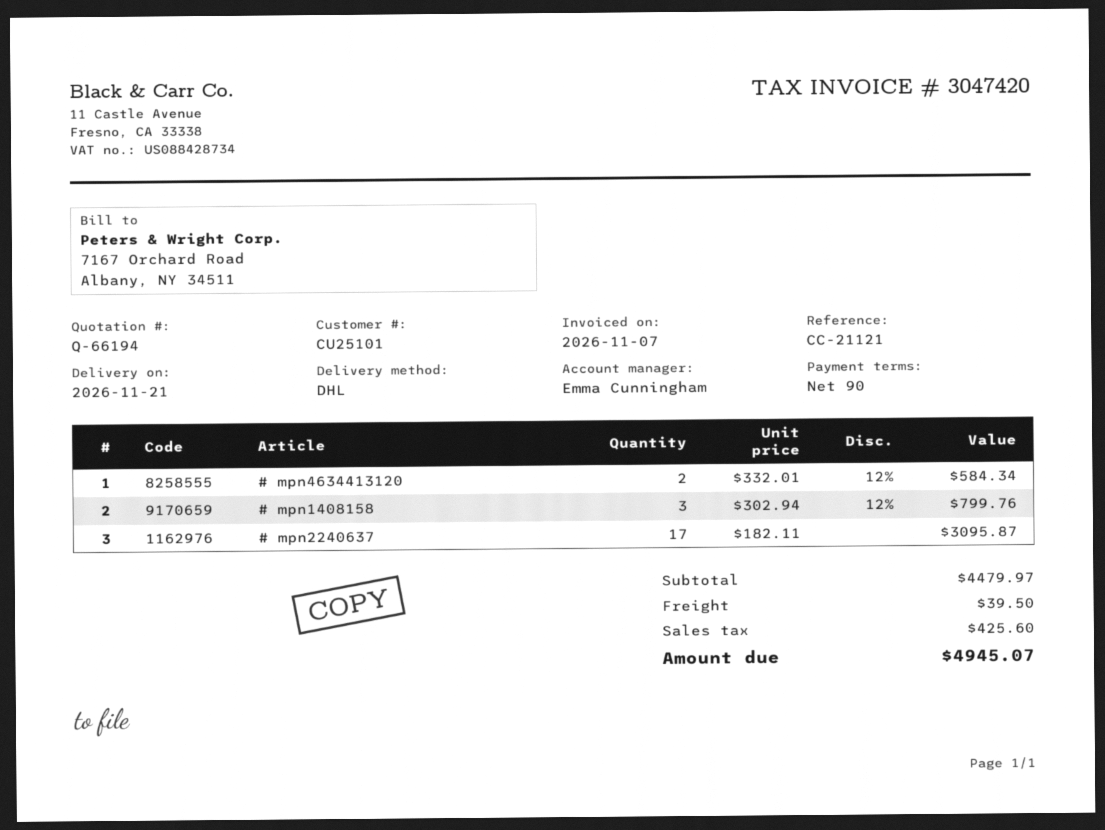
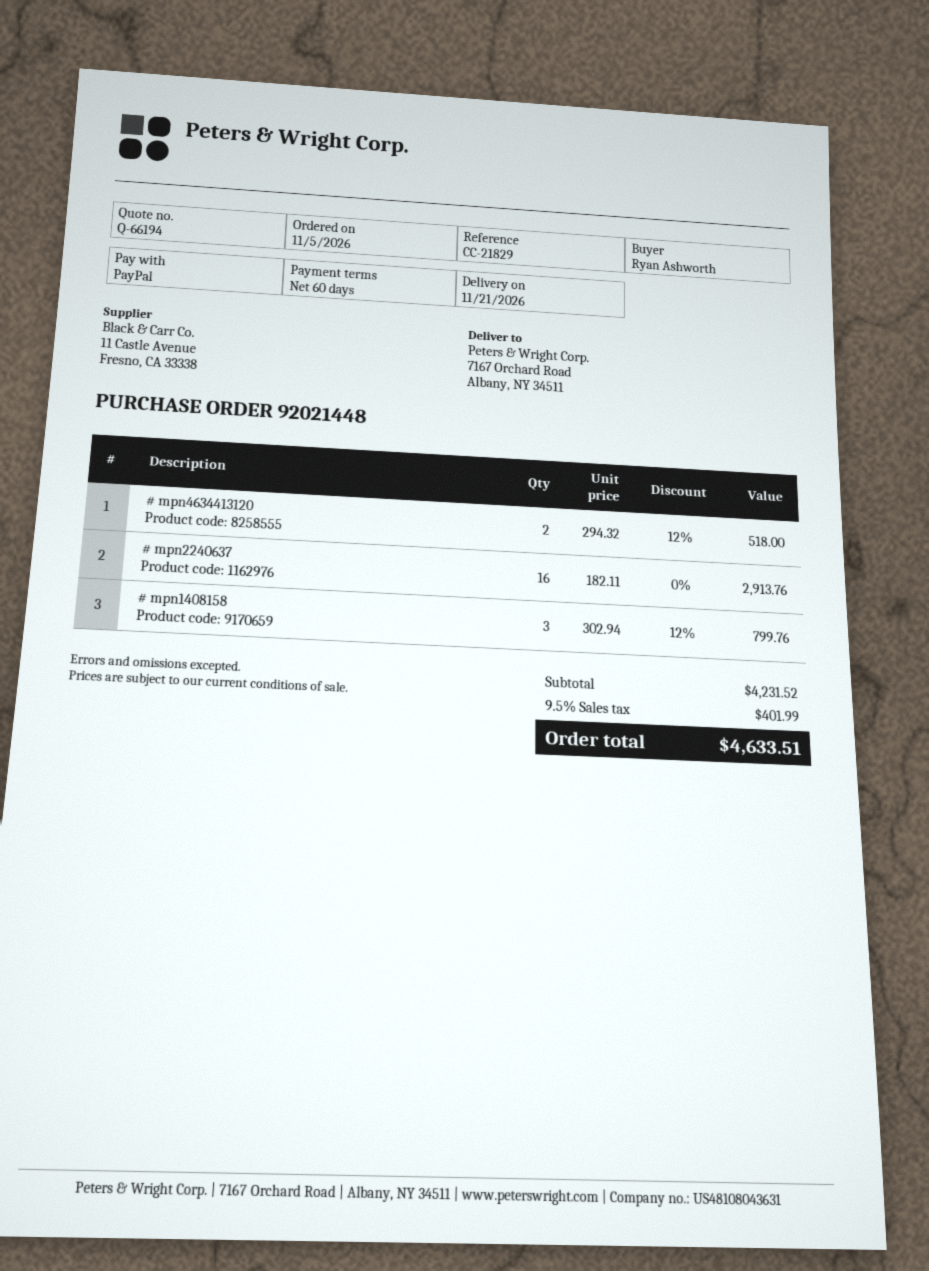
payment terms: 90 days -> 60 days
reference: CC-21121 -> CC-21829
# mpn4634413120: 2 x 332.01 - 12% = 584.34 -> 2 x 294.32 - 12% = 518.00
# mpn2240637: 17 x 182.11 = 3095.87 -> 16 x 182.11 = 2913.76
subtotal: 4479.97 -> 4231.52
shipping: 39.50 -> none
tax: 425.60 -> 401.99
total: 4945.07 -> 4633.51

